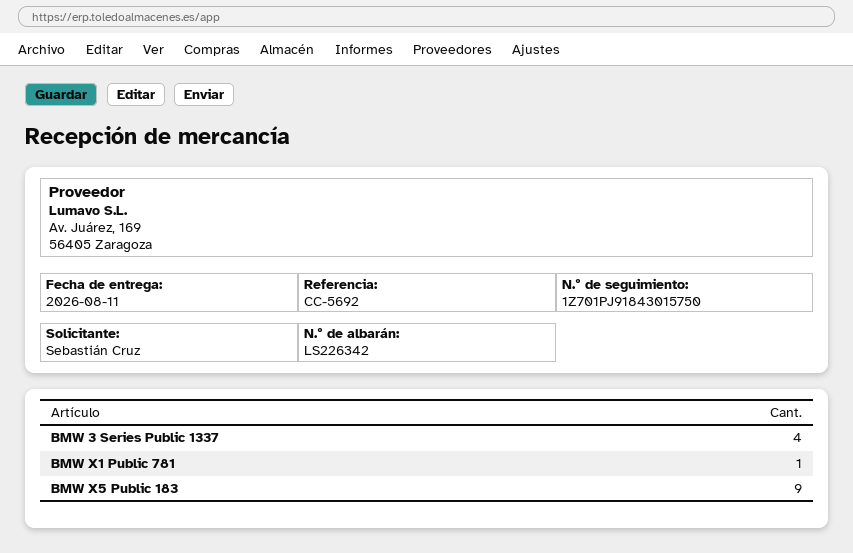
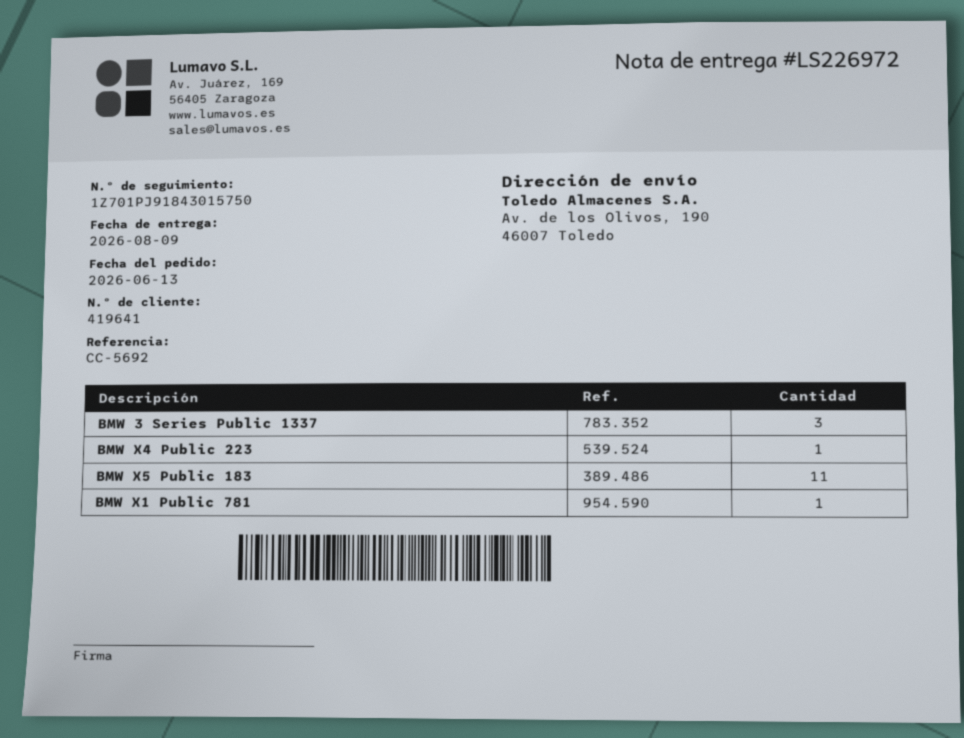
delivery note number: LS226342 -> LS226972
delivery date: 2026-08-11 -> 2026-08-09
BMW 3 Series Public 1337: 4 -> 3
BMW X5 Public 183: 9 -> 11
BMW X4 Public 223: none -> 1

